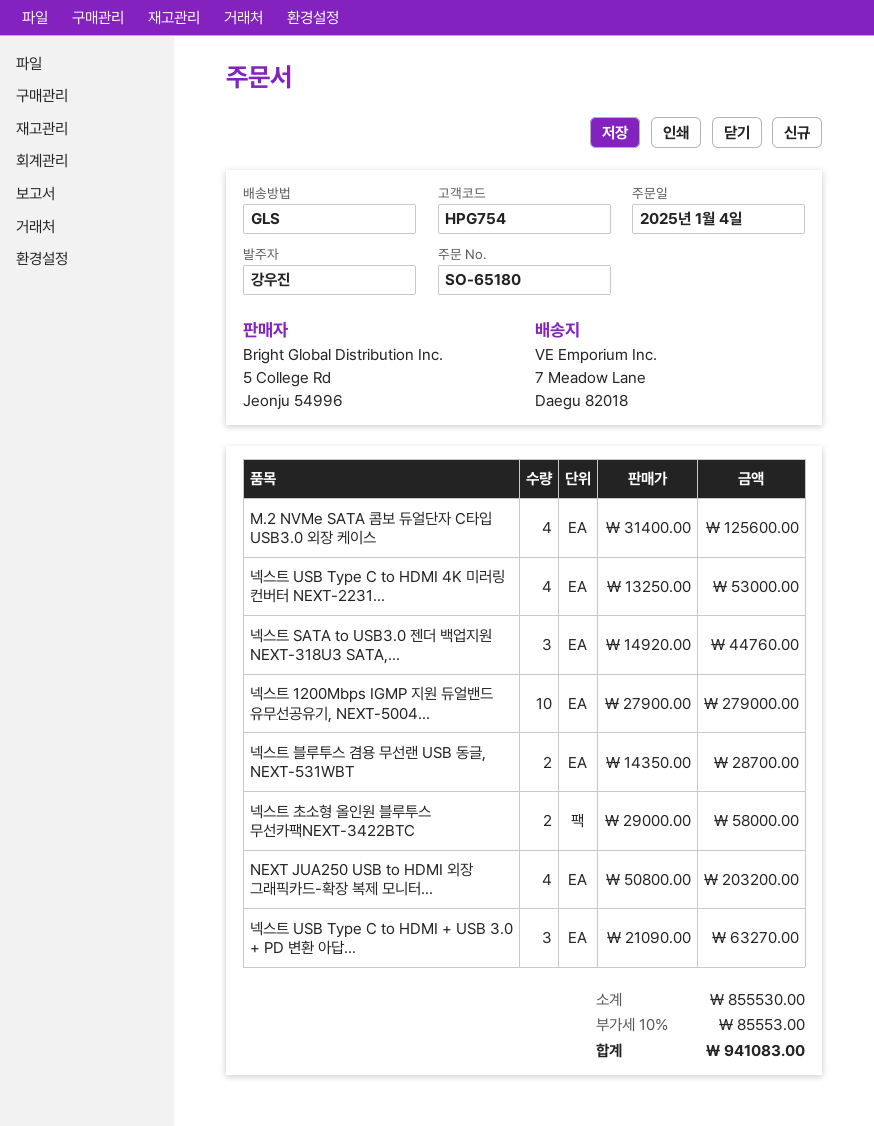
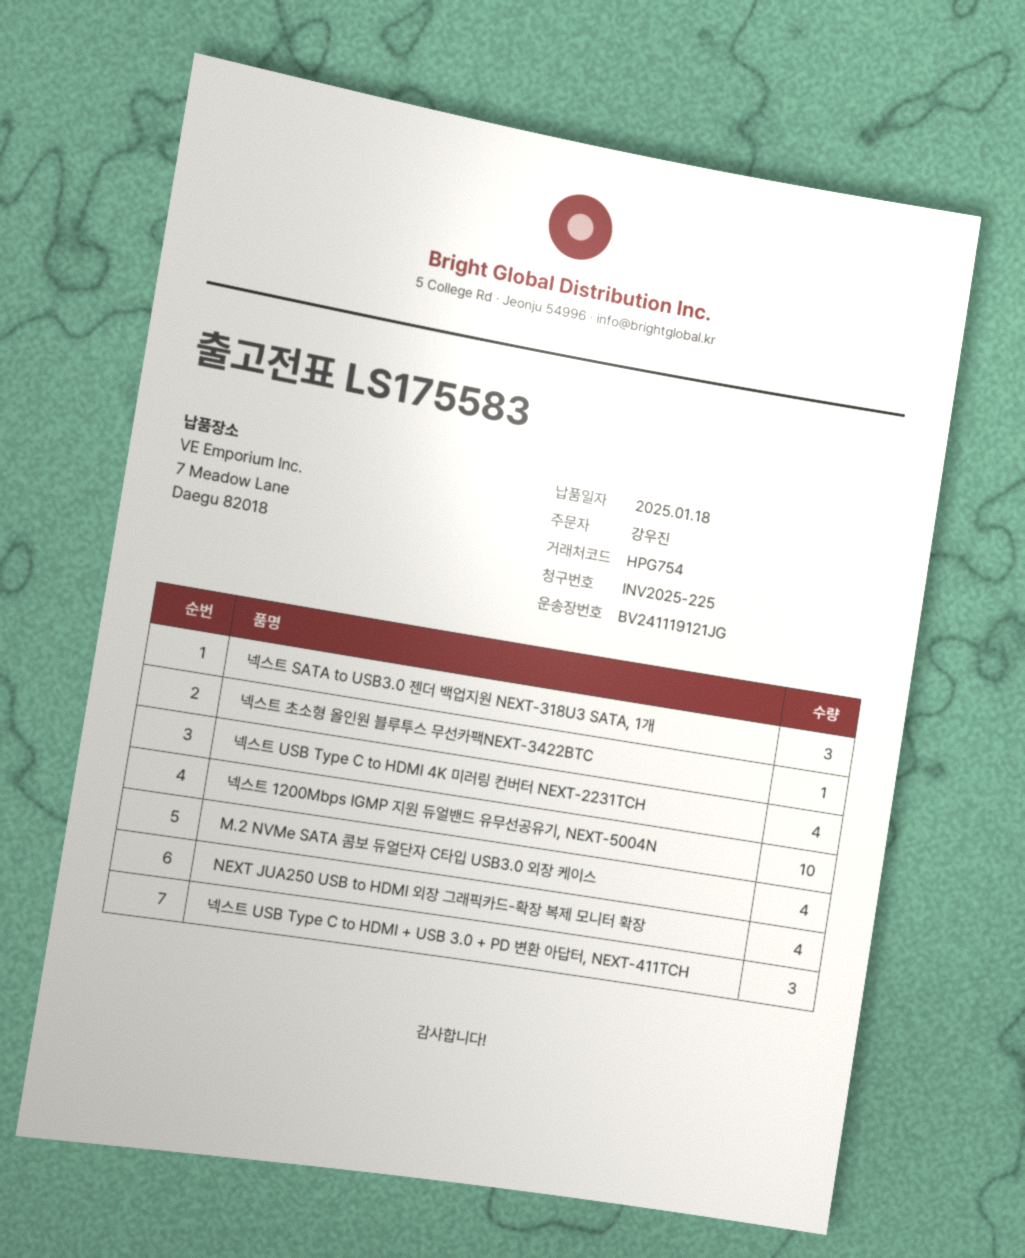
넥스트 블루투스 겸용 무선랜 USB 동글, NEXT-531WBT: 2 -> none
넥스트 초소형 올인원 블루투스 무선카팩NEXT-3422BTC: 2 -> 1

